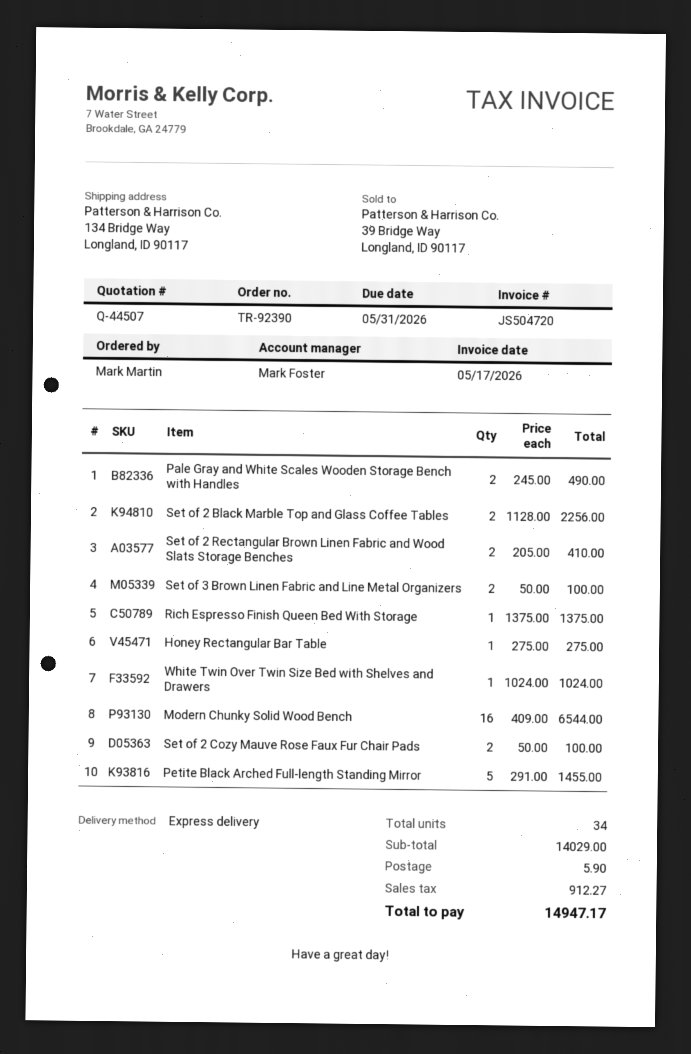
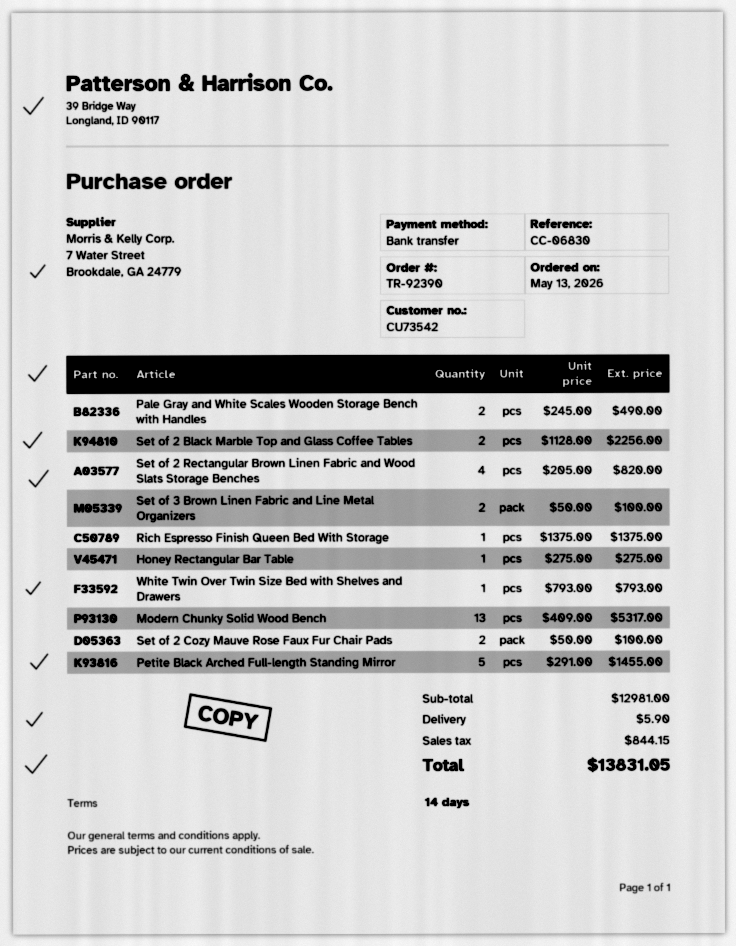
Set of 2 Rectangular Brown Linen Fabric and Wood Slats Storage Benches: 2 x 205.00 = 410.00 -> 4 x 205.00 = 820.00
White Twin Over Twin Size Bed with Shelves and Drawers: 1 x 1024.00 = 1024.00 -> 1 x 793.00 = 793.00
Modern Chunky Solid Wood Bench: 16 x 409.00 = 6544.00 -> 13 x 409.00 = 5317.00
subtotal: 14029.00 -> 12981.00
tax: 912.27 -> 844.15
total: 14947.17 -> 13831.05

